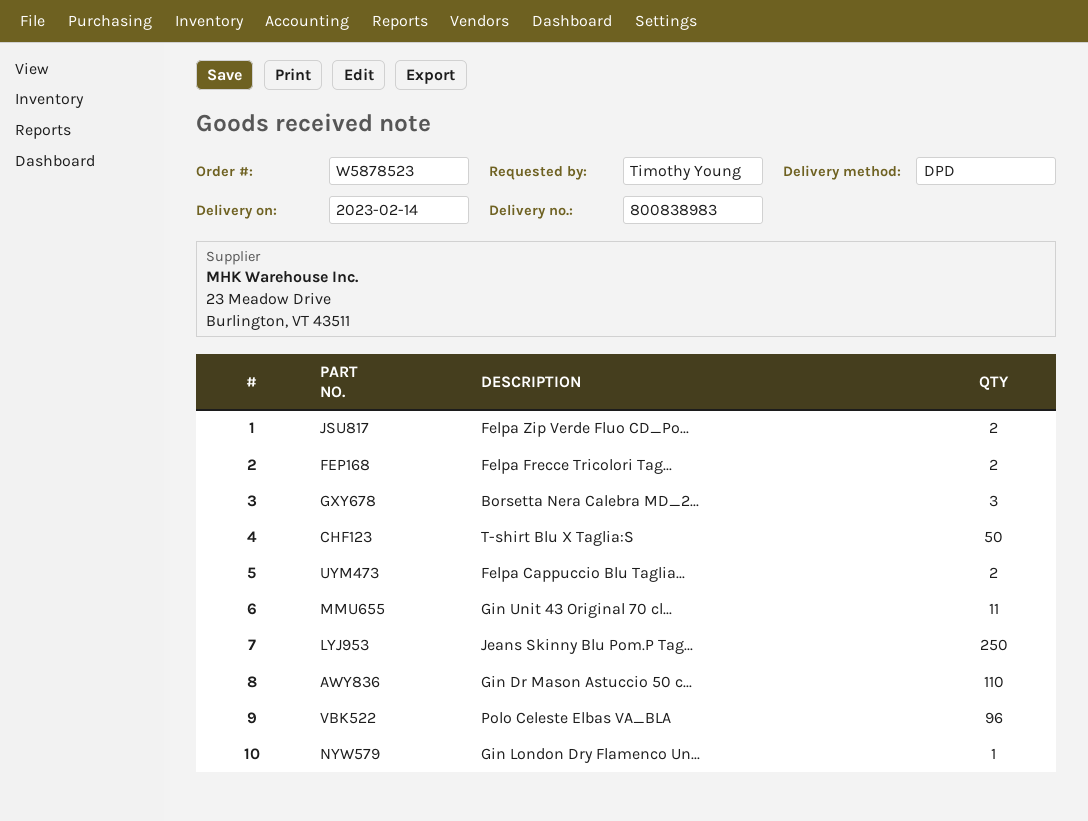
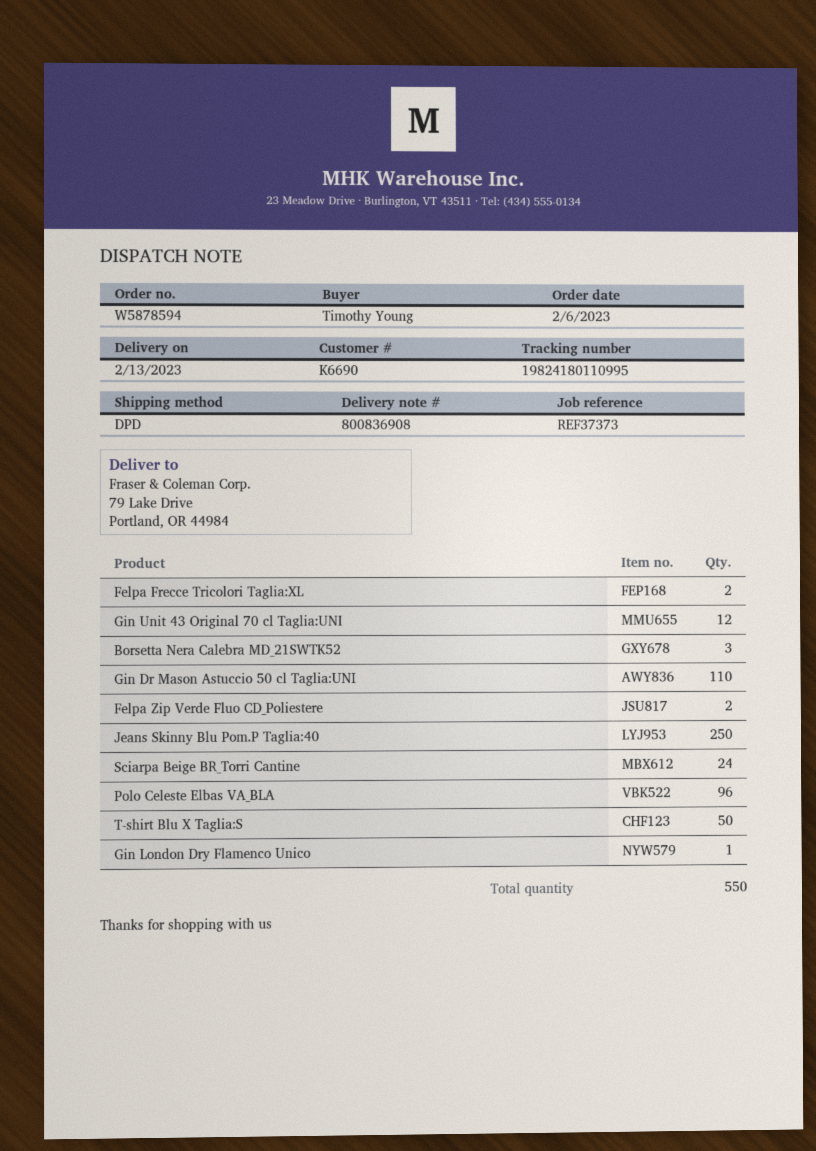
order number: W5878523 -> W5878594
delivery note number: 800838983 -> 800836908
delivery date: 2023-02-14 -> 2023-02-13
Felpa Cappuccio Blu Taglia...: 2 -> none
Gin Unit 43 Original 70 cl...: 11 -> 12
Sciarpa Beige BR_Torri Cantine: none -> 24

